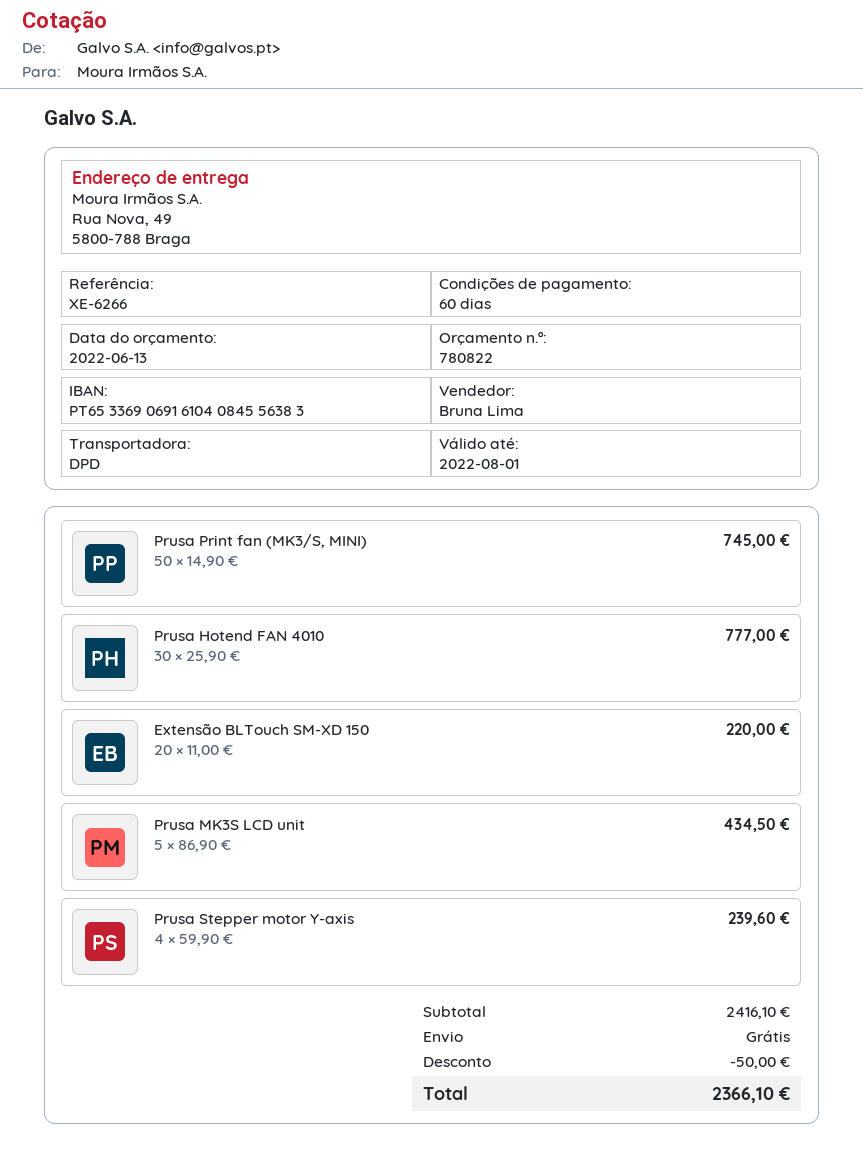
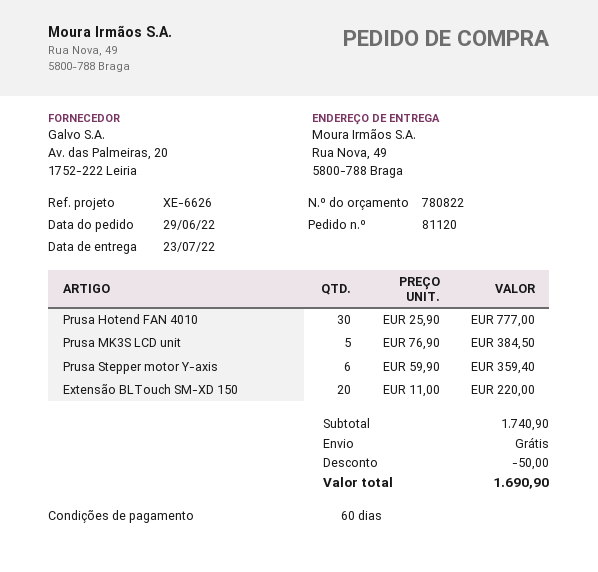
reference: XE-6266 -> XE-6626
Prusa Print fan (MK3/S, MINI): 50 x 14.90 = 745.00 -> none
Prusa MK3S LCD unit: 5 x 86.90 = 434.50 -> 5 x 76.90 = 384.50
Prusa Stepper motor Y-axis: 4 x 59.90 = 239.60 -> 6 x 59.90 = 359.40
subtotal: 2416.10 -> 1740.90
total: 2366.10 -> 1690.90

